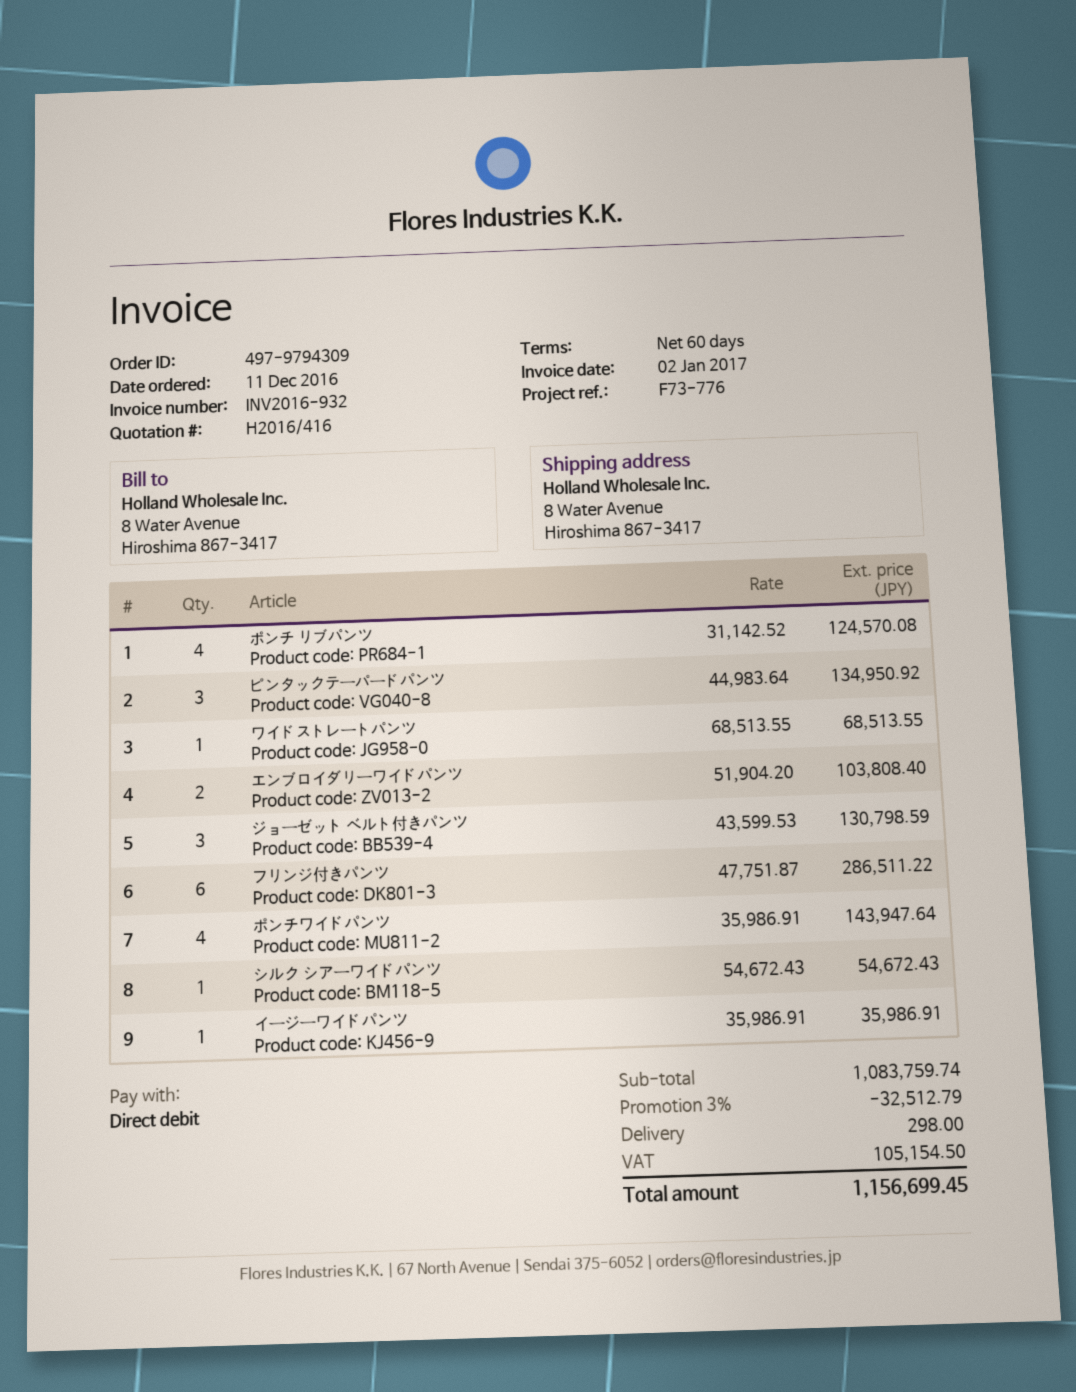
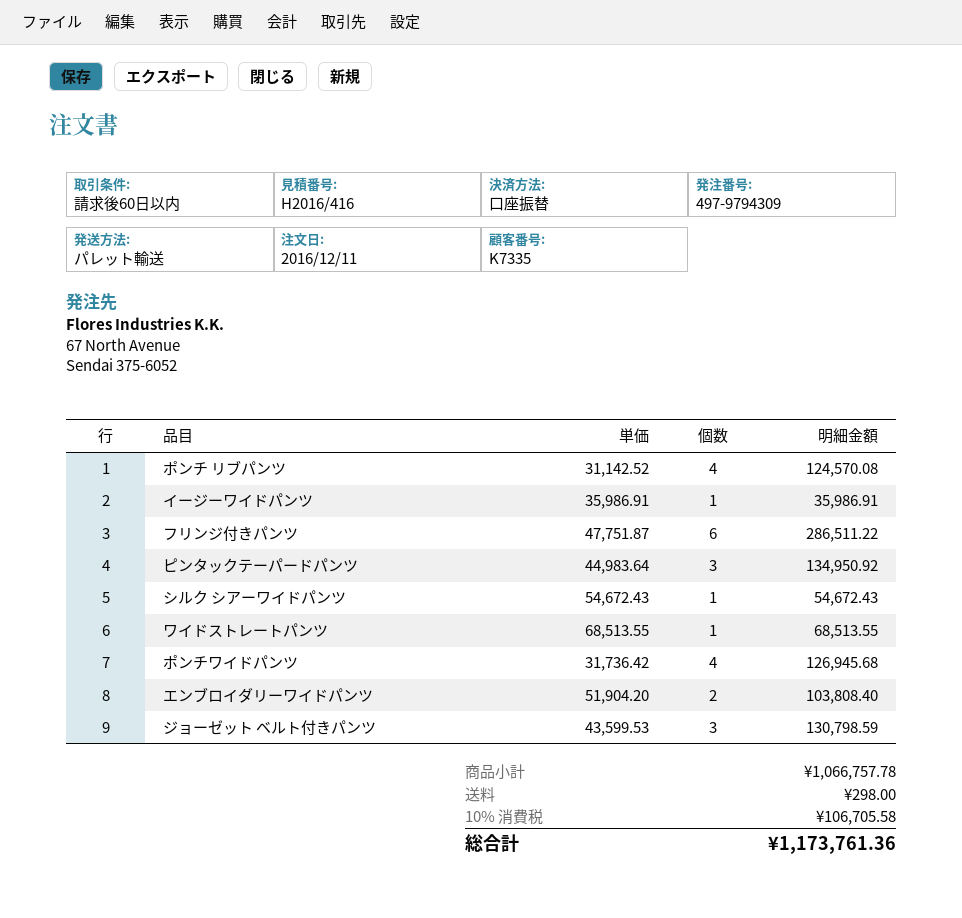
ポンチワイドパンツ: 4 x 35986.91 = 143947.64 -> 4 x 31736.42 = 126945.68
subtotal: 1083759.74 -> 1066757.78
discount: 3% = 32512.79 -> none
tax: 105154.50 -> 106705.58
total: 1156699.45 -> 1173761.36

